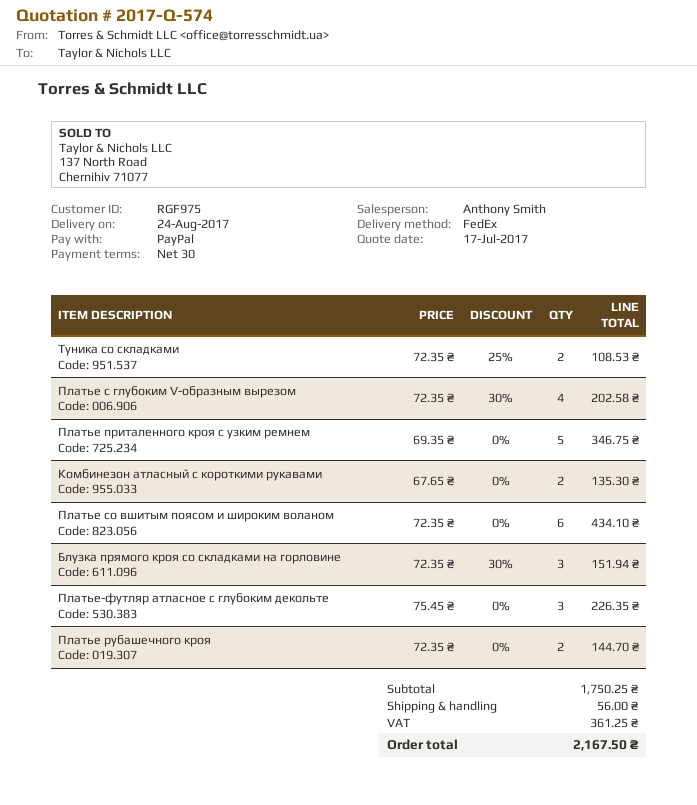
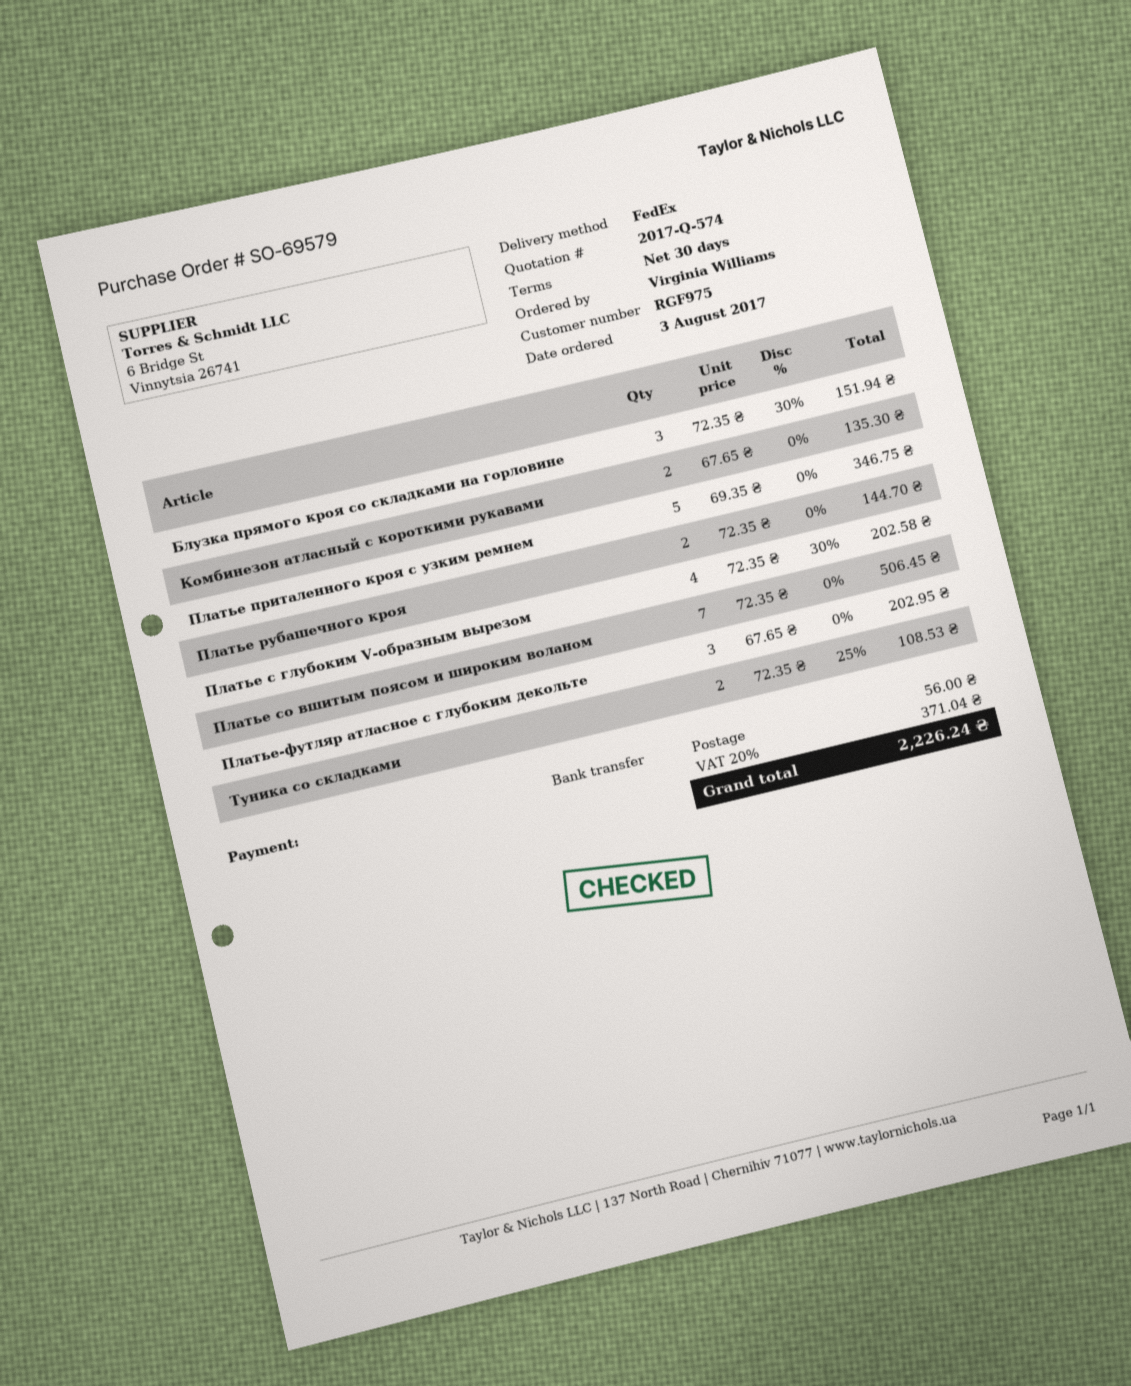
payment method: PayPal -> bank transfer
Платье со вшитым поясом и широким воланом: 6 x 72.35 = 434.10 -> 7 x 72.35 = 506.45
Платье-футляр атласное с глубоким декольте: 3 x 75.45 = 226.35 -> 3 x 67.65 = 202.95
tax: 361.25 -> 371.04
total: 2167.50 -> 2226.24

